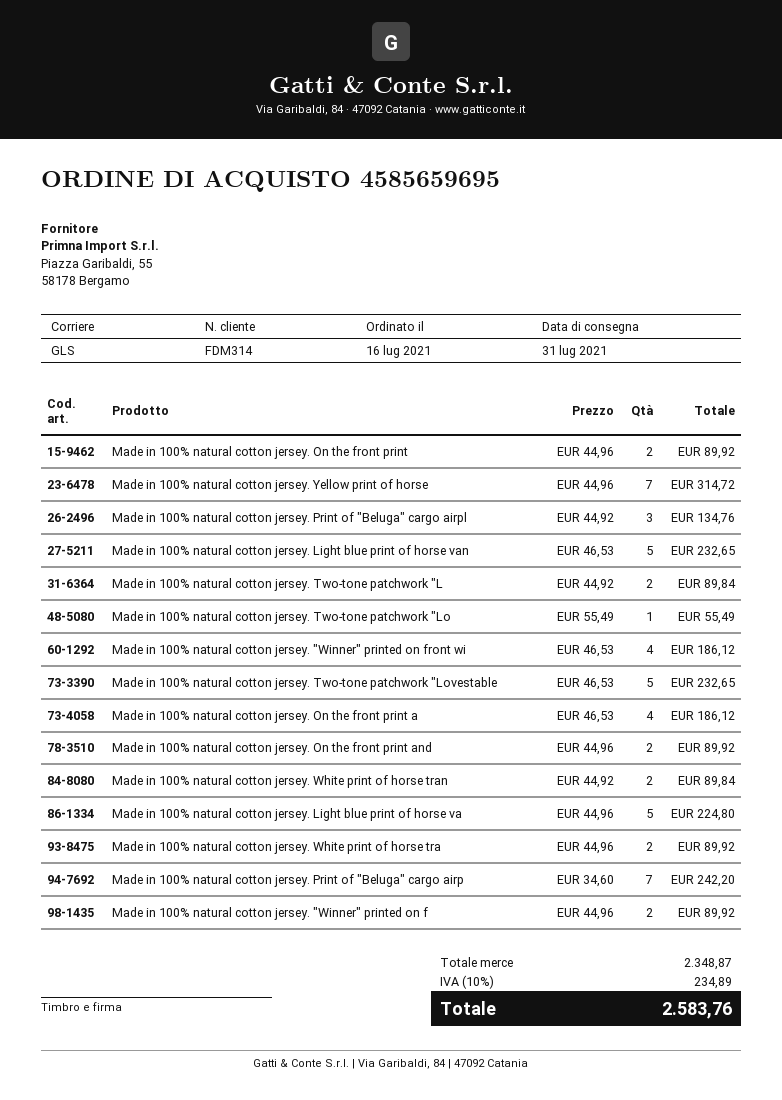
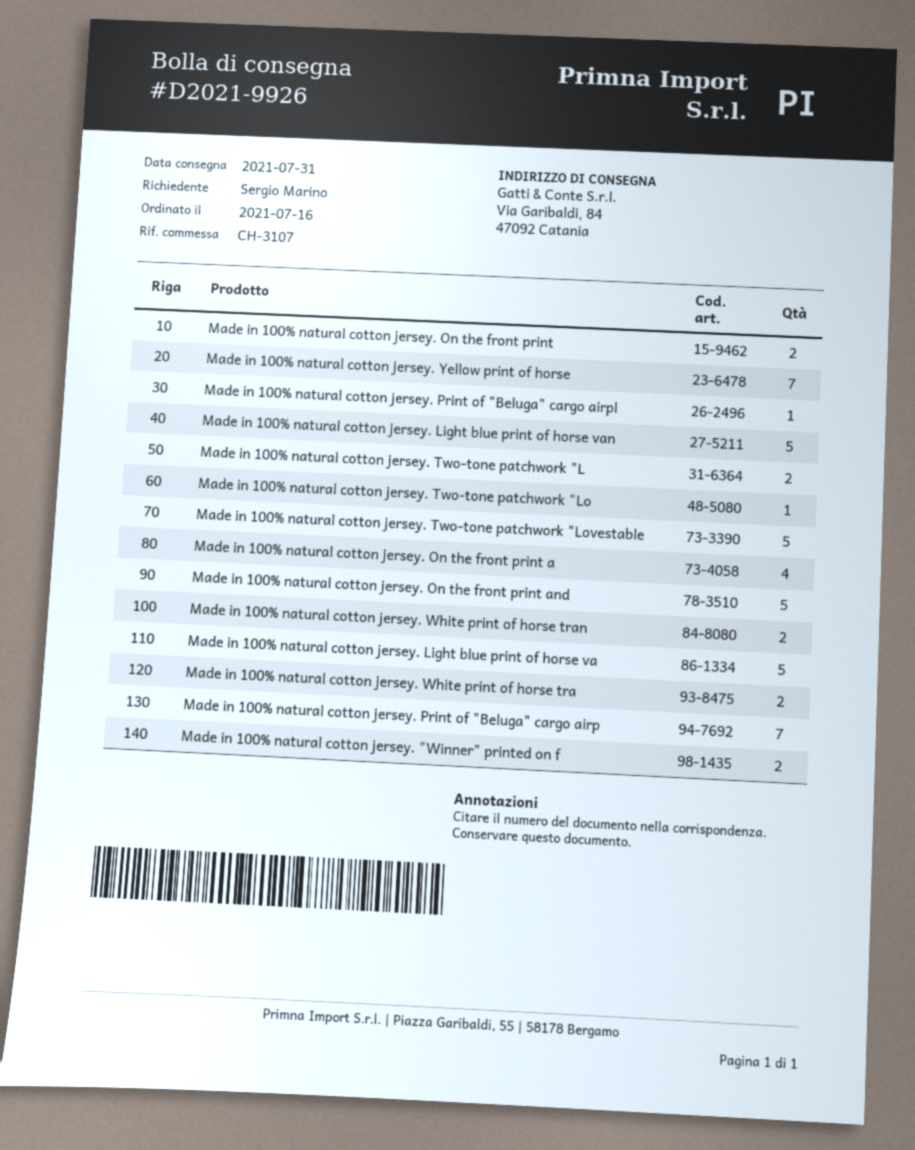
Made in 100% natural cotton jersey. Print of "Beluga" cargo airpl: 3 -> 1
Made in 100% natural cotton jersey. "Winner" printed on front wi: 4 -> none
Made in 100% natural cotton jersey. On the front print and: 2 -> 5

